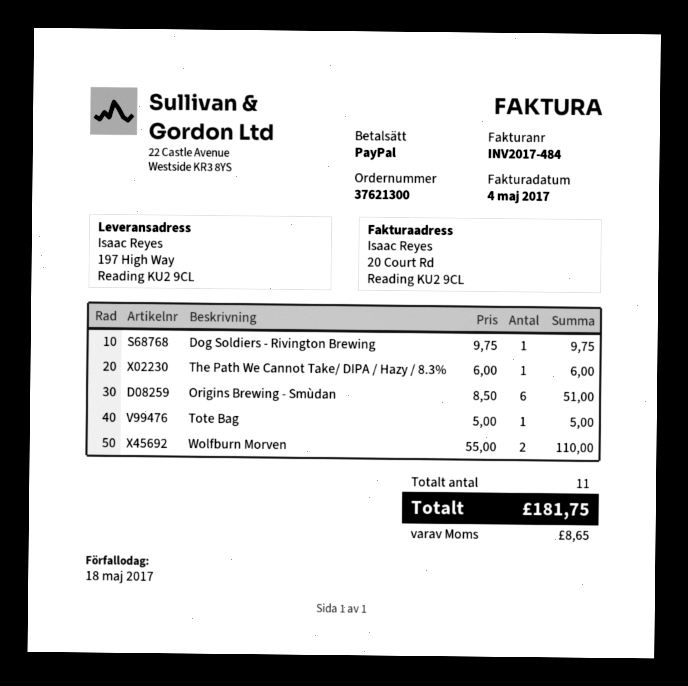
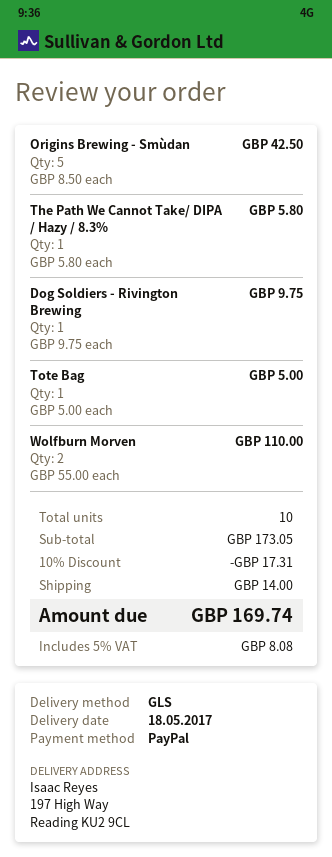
The Path We Cannot Take/ DIPA / Hazy / 8.3%: 1 x 6.00 = 6.00 -> 1 x 5.80 = 5.80
Origins Brewing - Smùdan: 6 x 8.50 = 51.00 -> 5 x 8.50 = 42.50
total quantity: 11 -> 10
discount: none -> 10% = 17.31
shipping: none -> 14.00
tax: 8.65 -> 8.08
total: 181.75 -> 169.74

